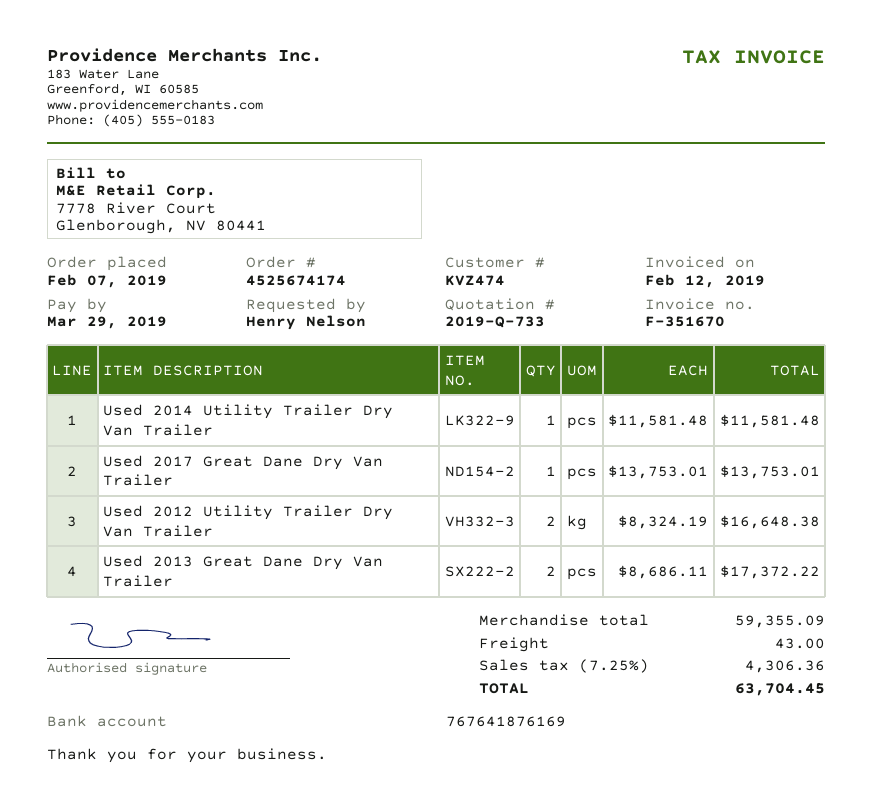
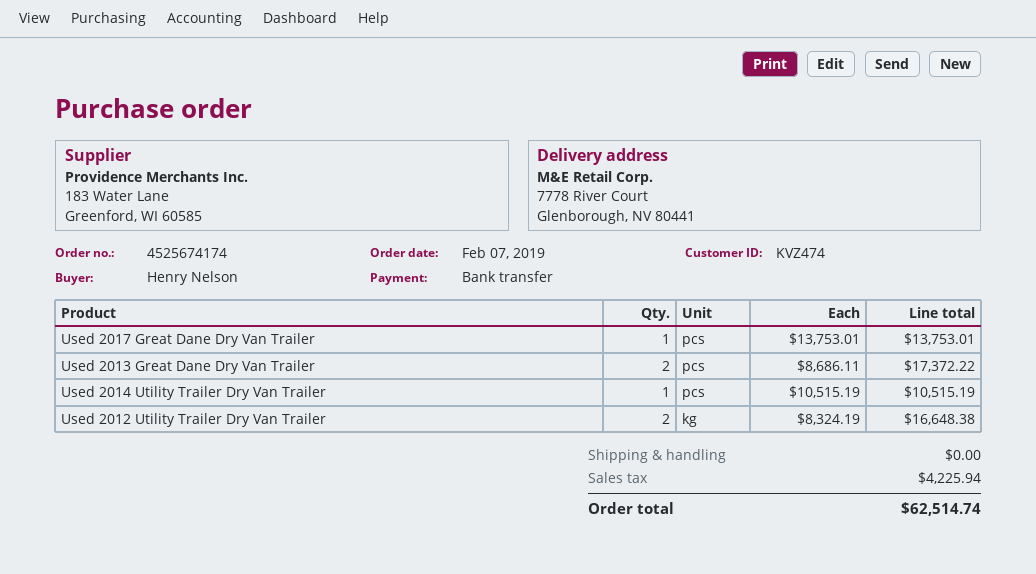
Used 2014 Utility Trailer Dry Van Trailer: 1 x 11581.48 = 11581.48 -> 1 x 10515.19 = 10515.19
shipping: 43.00 -> 0.00
tax: 4306.36 -> 4225.94
total: 63704.45 -> 62514.74

